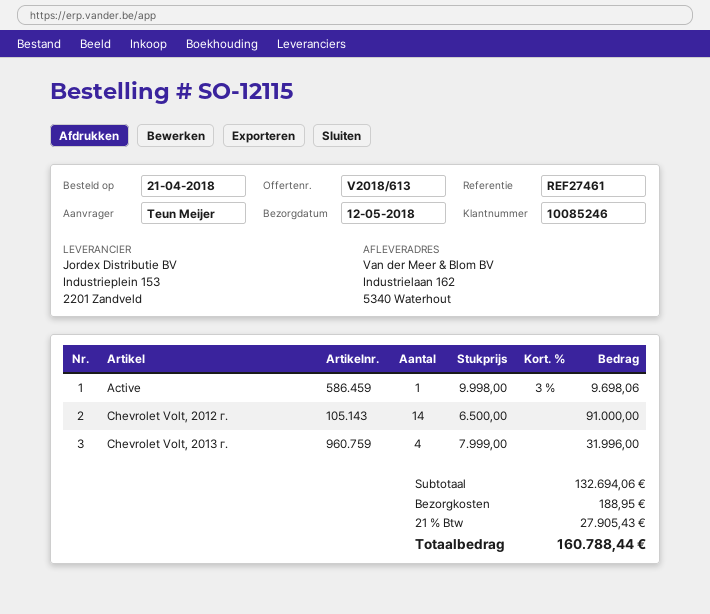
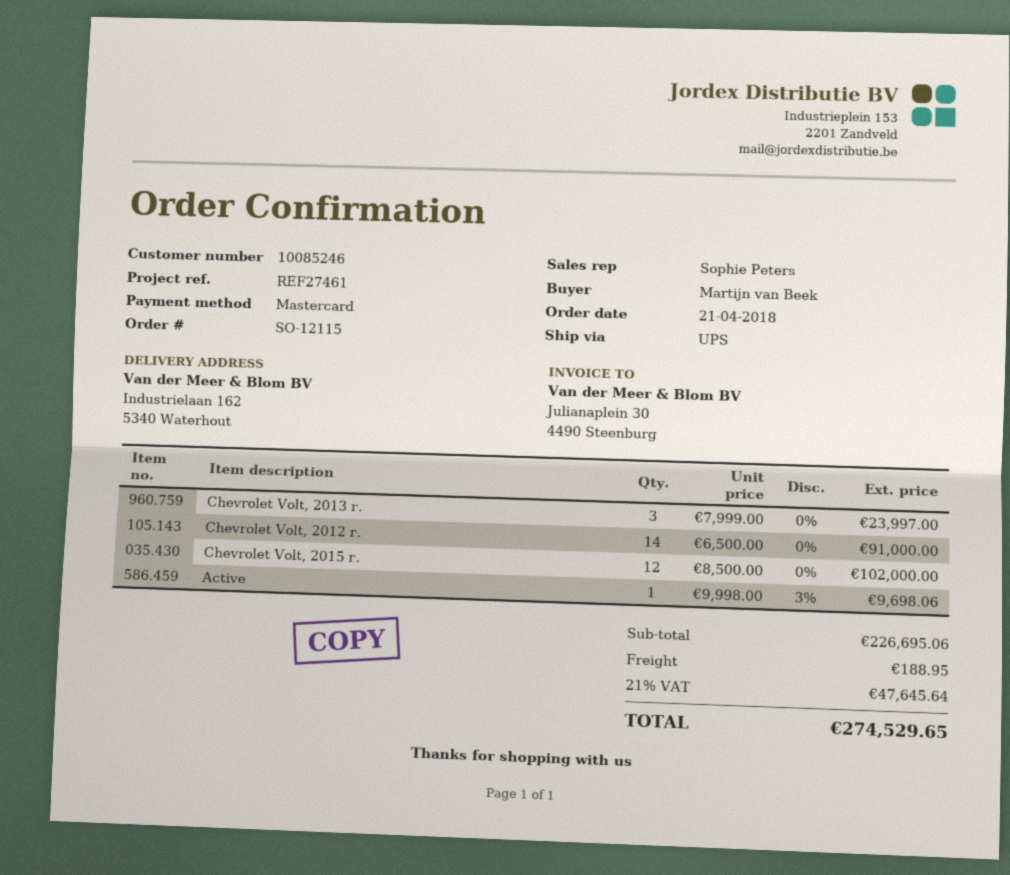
ordered by: Teun Meijer -> Martijn van Beek
Chevrolet Volt, 2013 г.: 4 x 7999.00 = 31996.00 -> 3 x 7999.00 = 23997.00
Chevrolet Volt, 2015 г.: none -> 12 x 8500.00 = 102000.00
subtotal: 132694.06 -> 226695.06
tax: 21% = 27905.43 -> 21% = 47645.64
total: 160788.44 -> 274529.65

